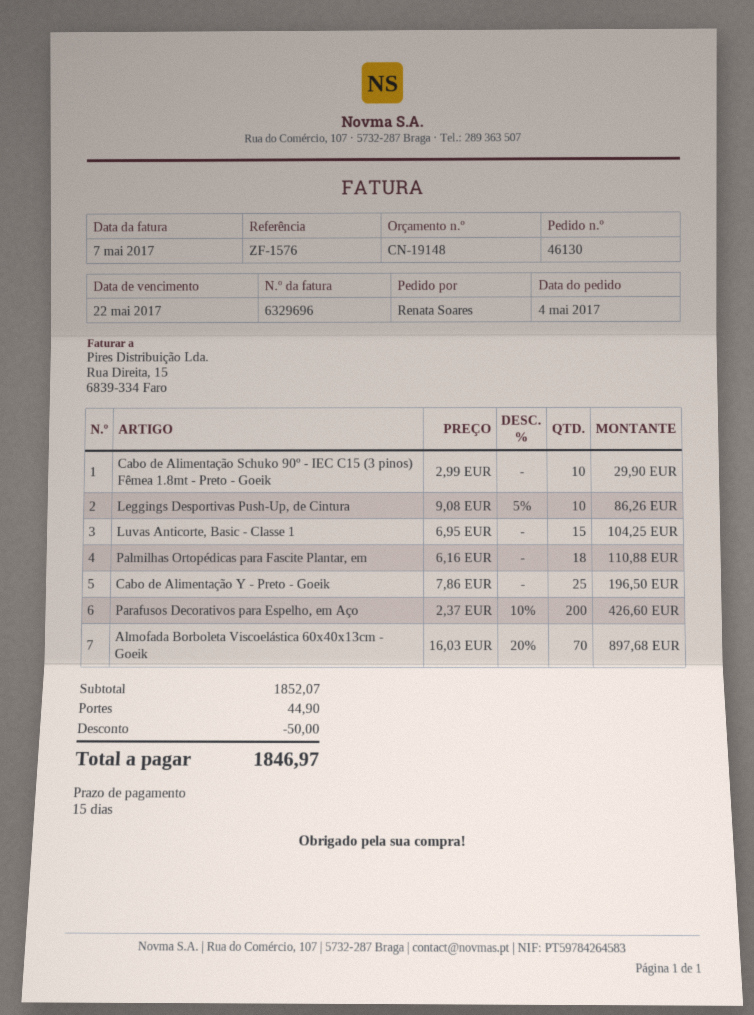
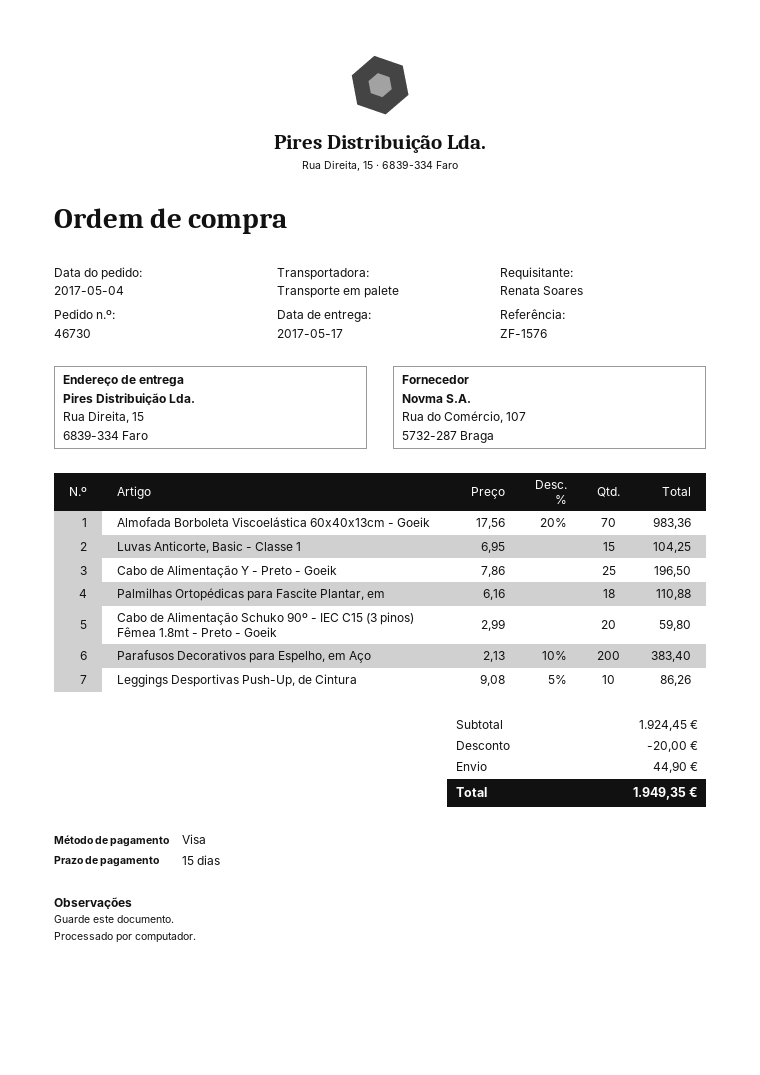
order number: 46130 -> 46730
Cabo de Alimentação Schuko 90º - IEC C15 (3 pinos) Fêmea 1.8mt - Preto - Goeik: 10 x 2.99 = 29.90 -> 20 x 2.99 = 59.80
Parafusos Decorativos para Espelho, em Aço: 200 x 2.37 - 10% = 426.60 -> 200 x 2.13 - 10% = 383.40
Almofada Borboleta Viscoelástica 60x40x13cm - Goeik: 70 x 16.03 - 20% = 897.68 -> 70 x 17.56 - 20% = 983.36
subtotal: 1852.07 -> 1924.45
discount: 50.00 -> 20.00
total: 1846.97 -> 1949.35

